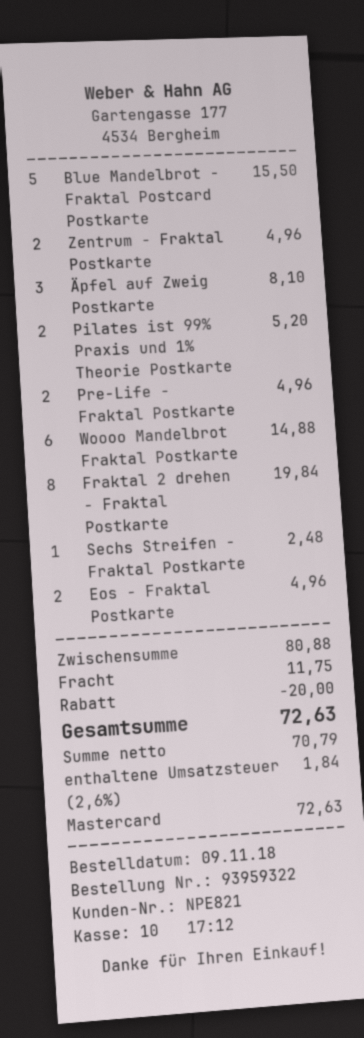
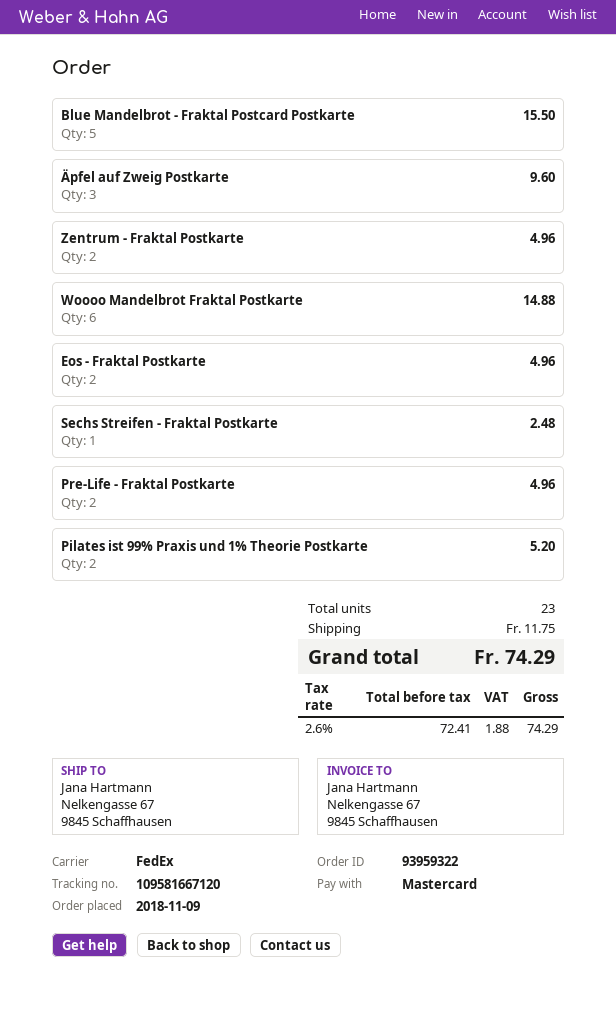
Äpfel auf Zweig Postkarte: 3 for 8.10 -> 3 for 9.60
Fraktal 2 drehen - Fraktal Postkarte: 8 for 19.84 -> none
discount: 20.00 -> none
net: 70.79 -> 72.41
tax: 2.6% = 1.84 -> 2.6% = 1.88
total: 72.63 -> 74.29

